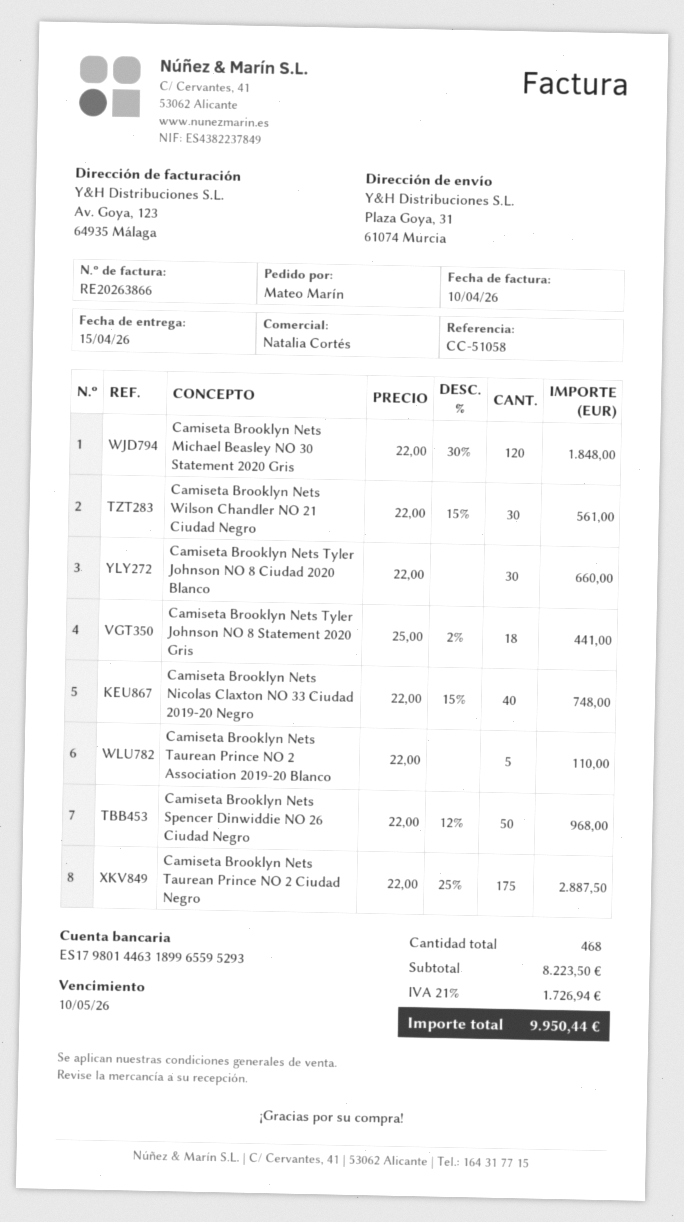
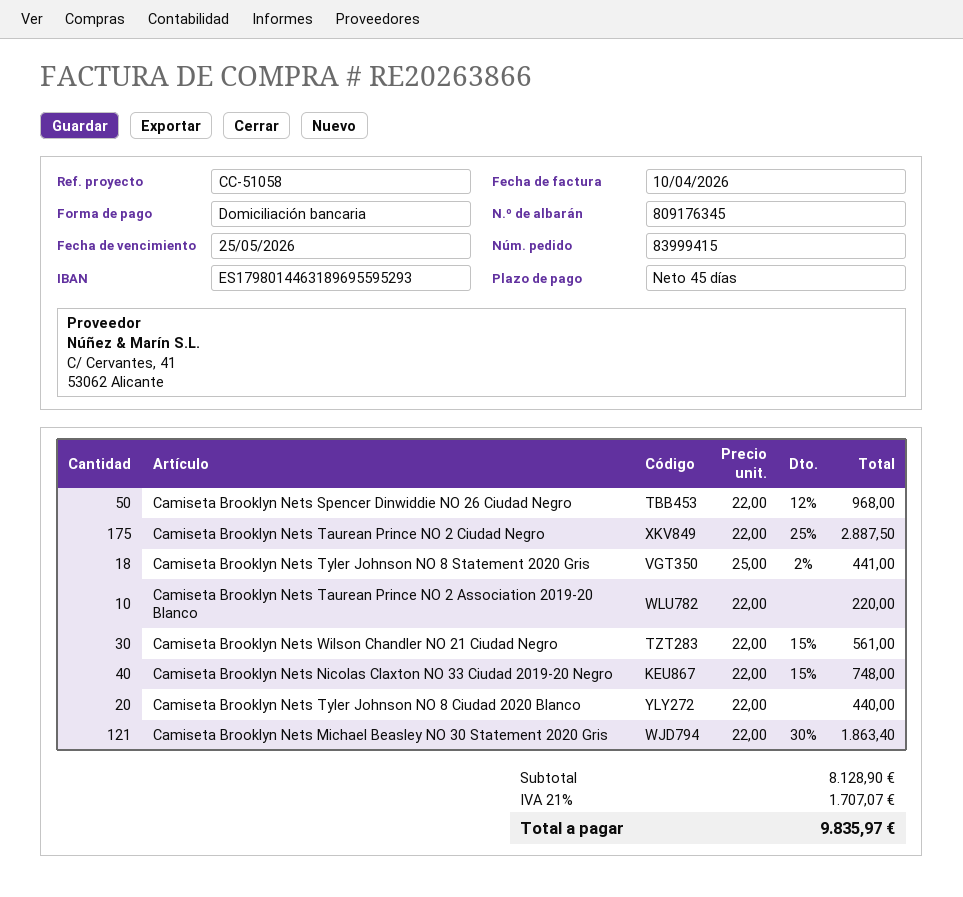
due date: 2026-05-10 -> 2026-05-25
bank account: ES1798014463189965595293 -> ES1798014463189695595293
Camiseta Brooklyn Nets Michael Beasley NO 30 Statement 2020 Gris: 120 x 22.00 - 30% = 1848.00 -> 121 x 22.00 - 30% = 1863.40
Camiseta Brooklyn Nets Tyler Johnson NO 8 Ciudad 2020 Blanco: 30 x 22.00 = 660.00 -> 20 x 22.00 = 440.00
Camiseta Brooklyn Nets Taurean Prince NO 2 Association 2019-20 Blanco: 5 x 22.00 = 110.00 -> 10 x 22.00 = 220.00
subtotal: 8223.50 -> 8128.90
tax: 21% = 1726.94 -> 21% = 1707.07
total: 9950.44 -> 9835.97

